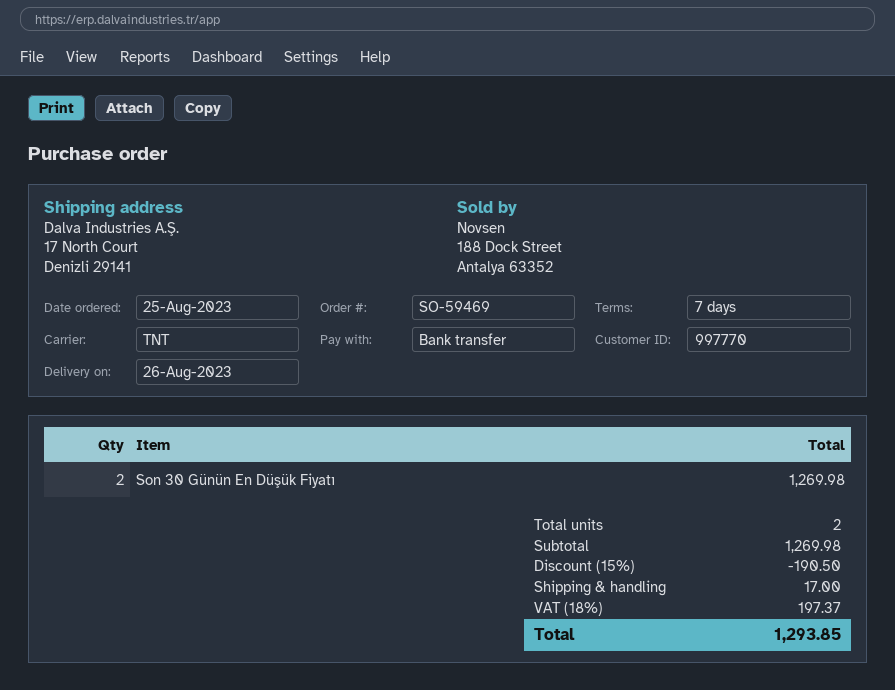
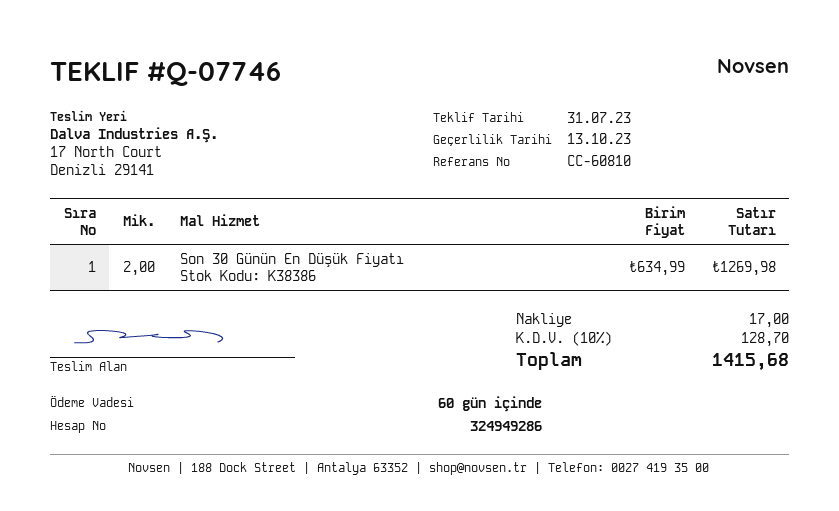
payment terms: 7 days -> 60 days
discount: 15% = 190.50 -> none
tax: 18% = 197.37 -> 10% = 128.70
total: 1293.85 -> 1415.68

